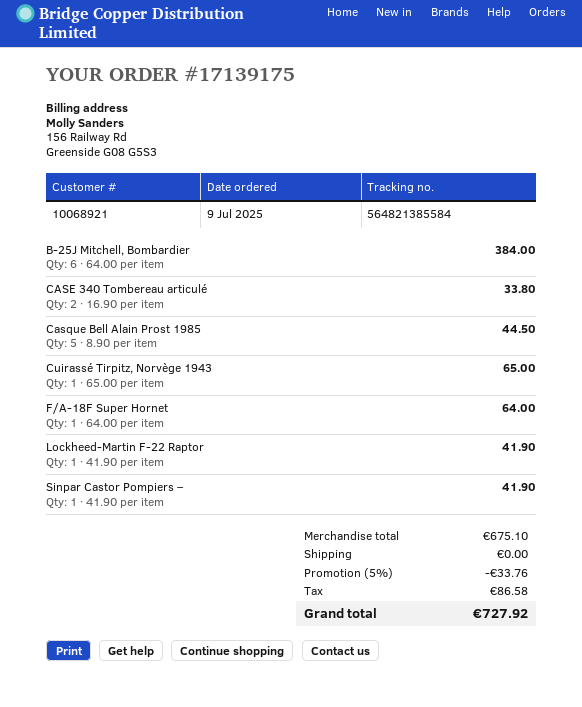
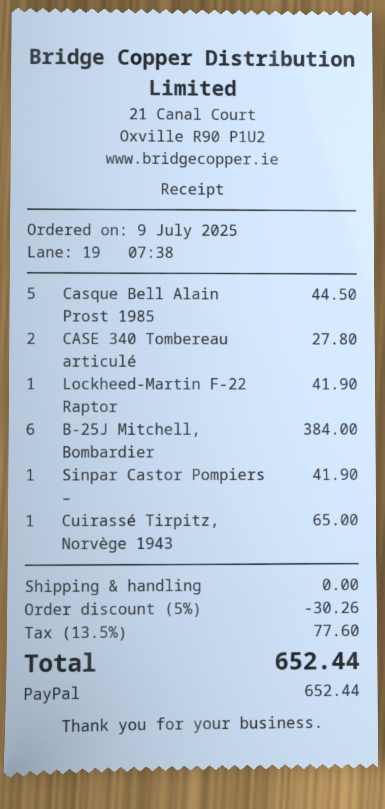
CASE 340 Tombereau articulé: 2 for 33.80 -> 2 for 27.80
F/A-18F Super Hornet: 1 for 64.00 -> none
discount: 5% = 33.76 -> 5% = 30.26
tax: 86.58 -> 77.60
total: 727.92 -> 652.44

